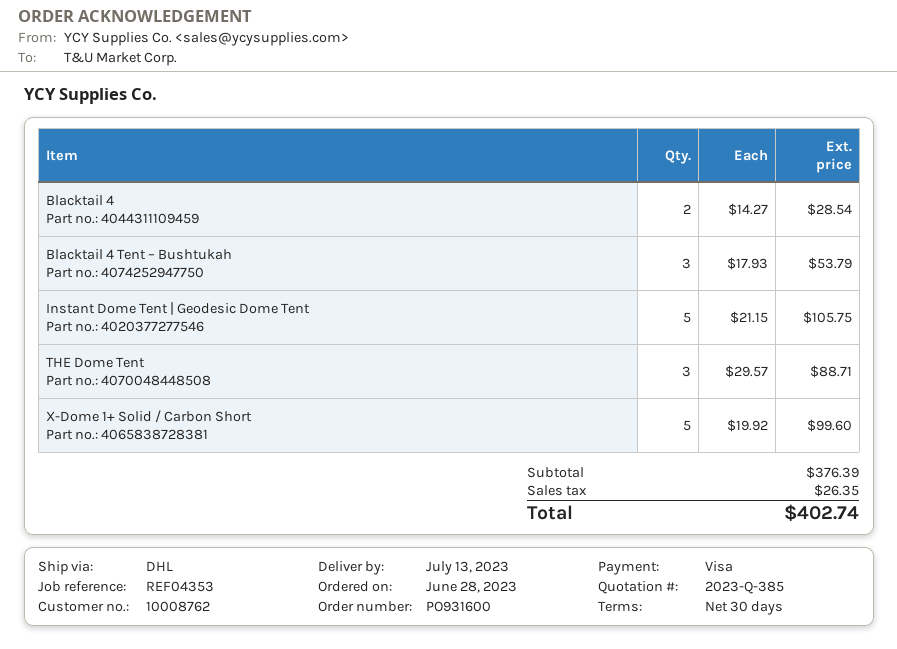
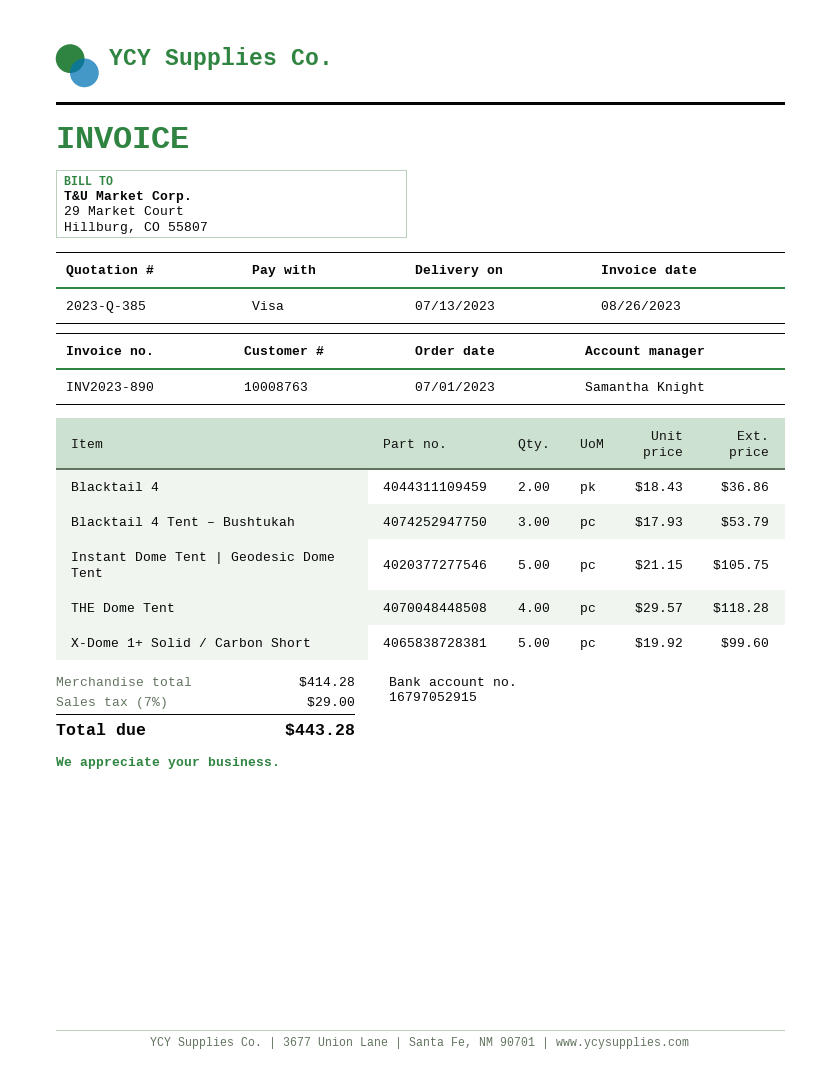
order date: 2023-06-28 -> 2023-07-01
customer number: 10008762 -> 10008763
Blacktail 4: 2 x 14.27 = 28.54 -> 2 x 18.43 = 36.86
THE Dome Tent: 3 x 29.57 = 88.71 -> 4 x 29.57 = 118.28
subtotal: 376.39 -> 414.28
tax: 26.35 -> 29.00
total: 402.74 -> 443.28

